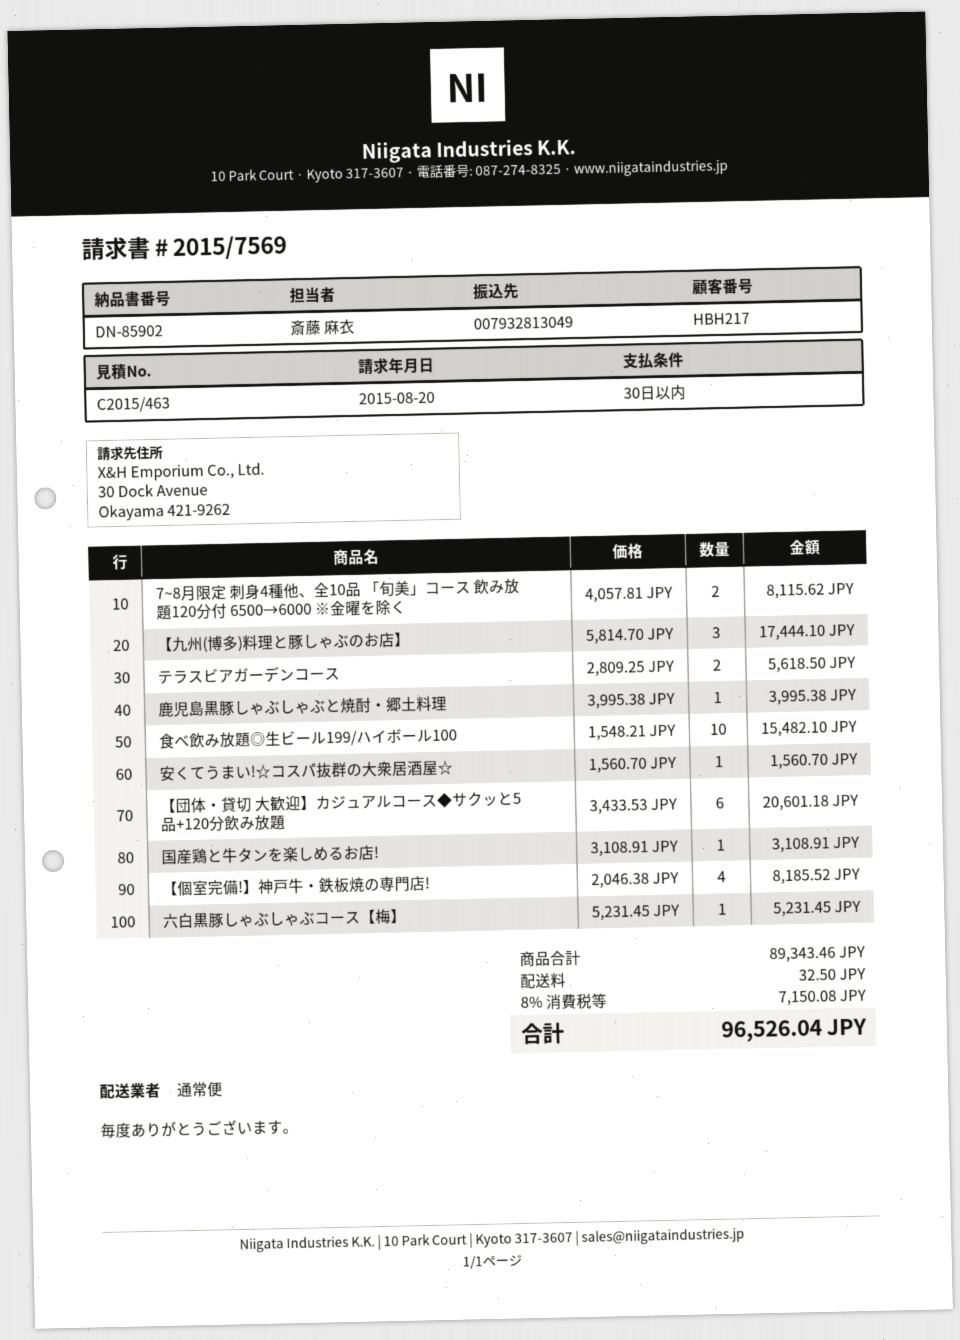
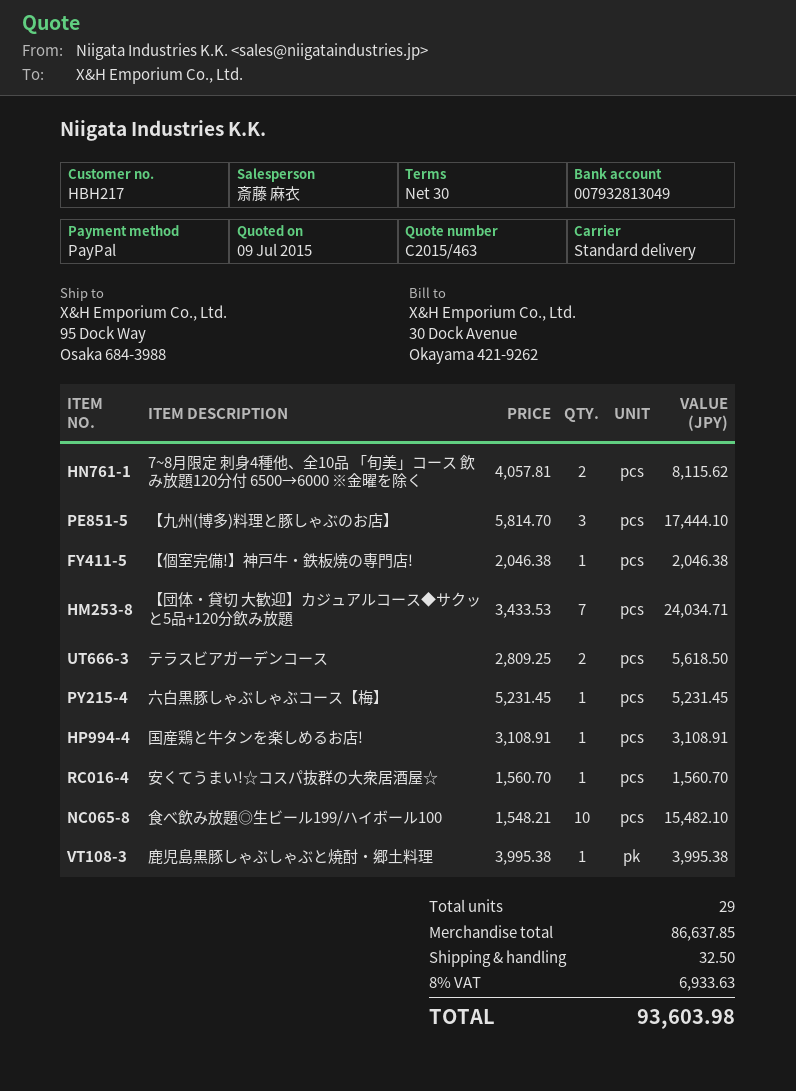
【団体・貸切 大歓迎】カジュアルコース◆サクッと5品+120分飲み放題: 6 x 3433.53 = 20601.18 -> 7 x 3433.53 = 24034.71
【個室完備!】神戸牛・鉄板焼の専門店!: 4 x 2046.38 = 8185.52 -> 1 x 2046.38 = 2046.38
subtotal: 89343.46 -> 86637.85
tax: 8% = 7150.08 -> 8% = 6933.63
total: 96526.04 -> 93603.98

